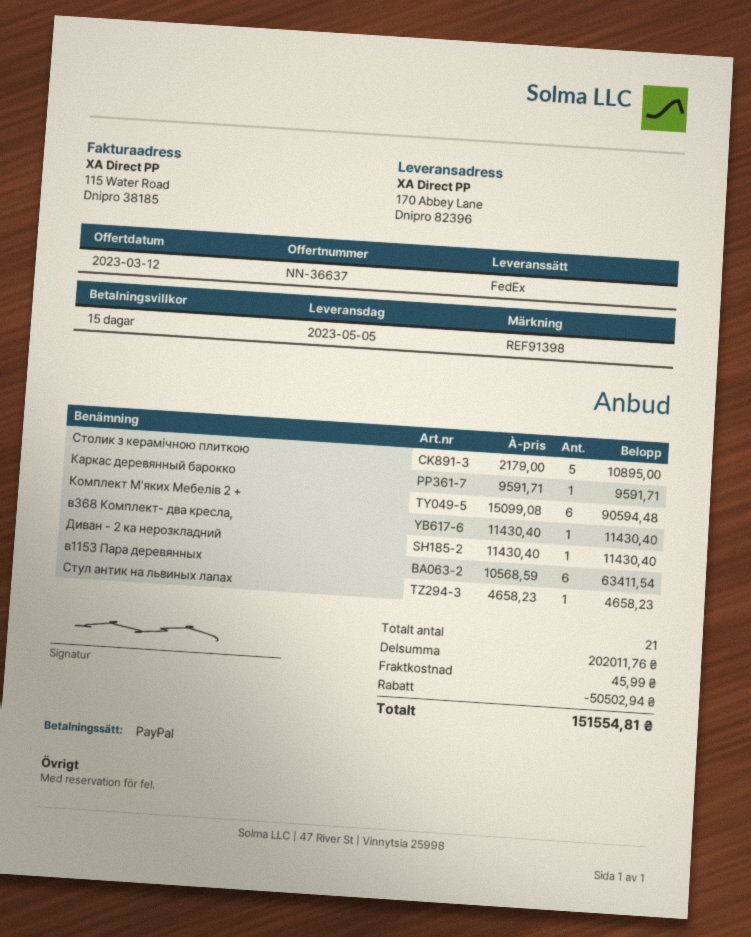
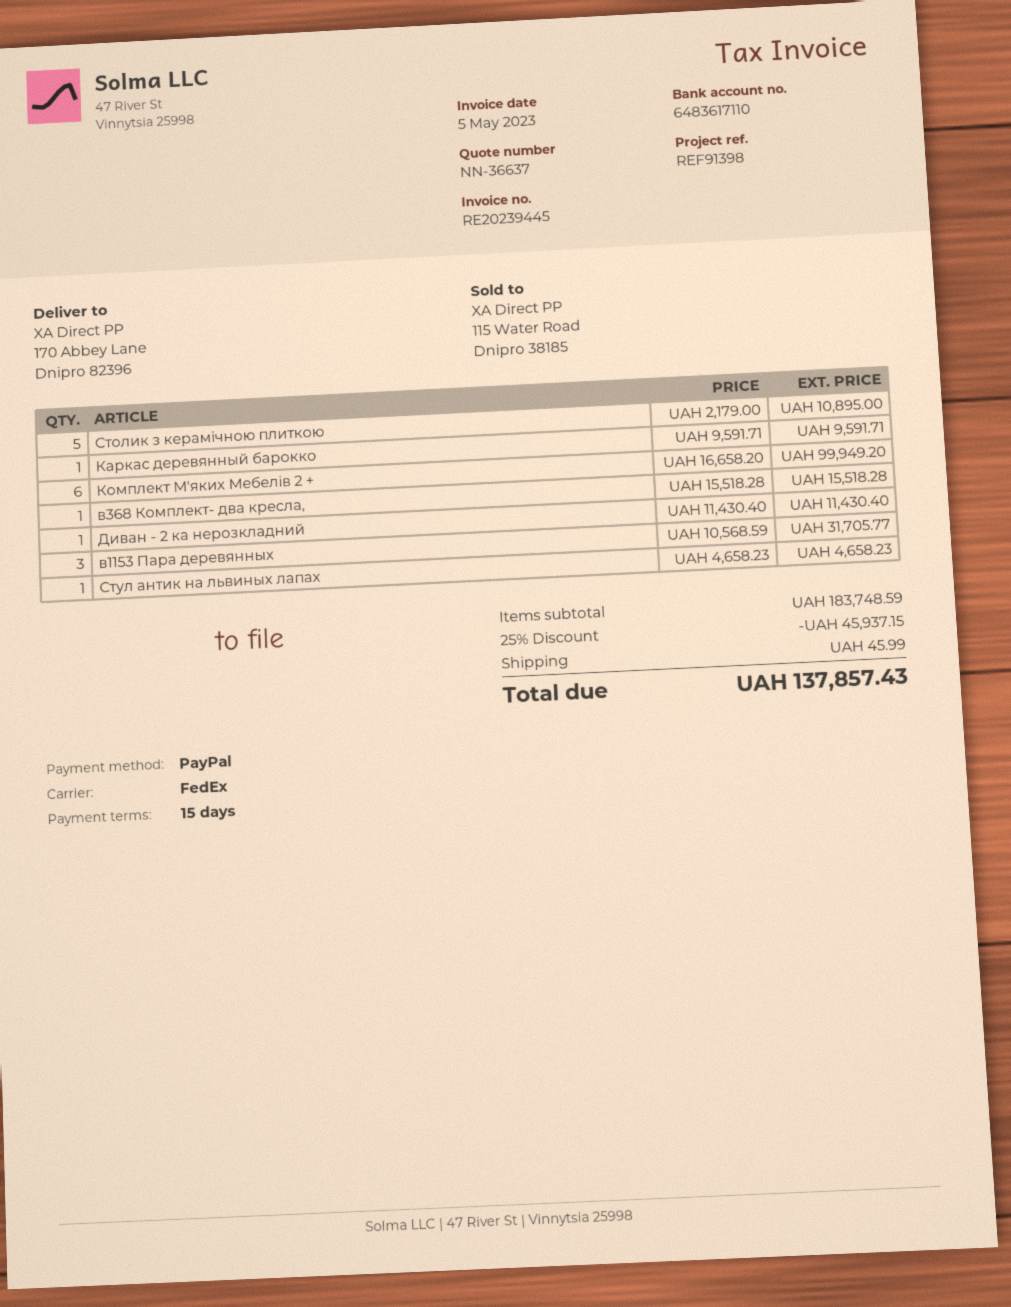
Комплект М'яких Мебелів 2 +: 6 x 15099.08 = 90594.48 -> 6 x 16658.20 = 99949.20
в368 Комплект- два кресла,: 1 x 11430.40 = 11430.40 -> 1 x 15518.28 = 15518.28
в1153 Пара деревянных: 6 x 10568.59 = 63411.54 -> 3 x 10568.59 = 31705.77
subtotal: 202011.76 -> 183748.59
discount: 50502.94 -> 45937.15
total: 151554.81 -> 137857.43

